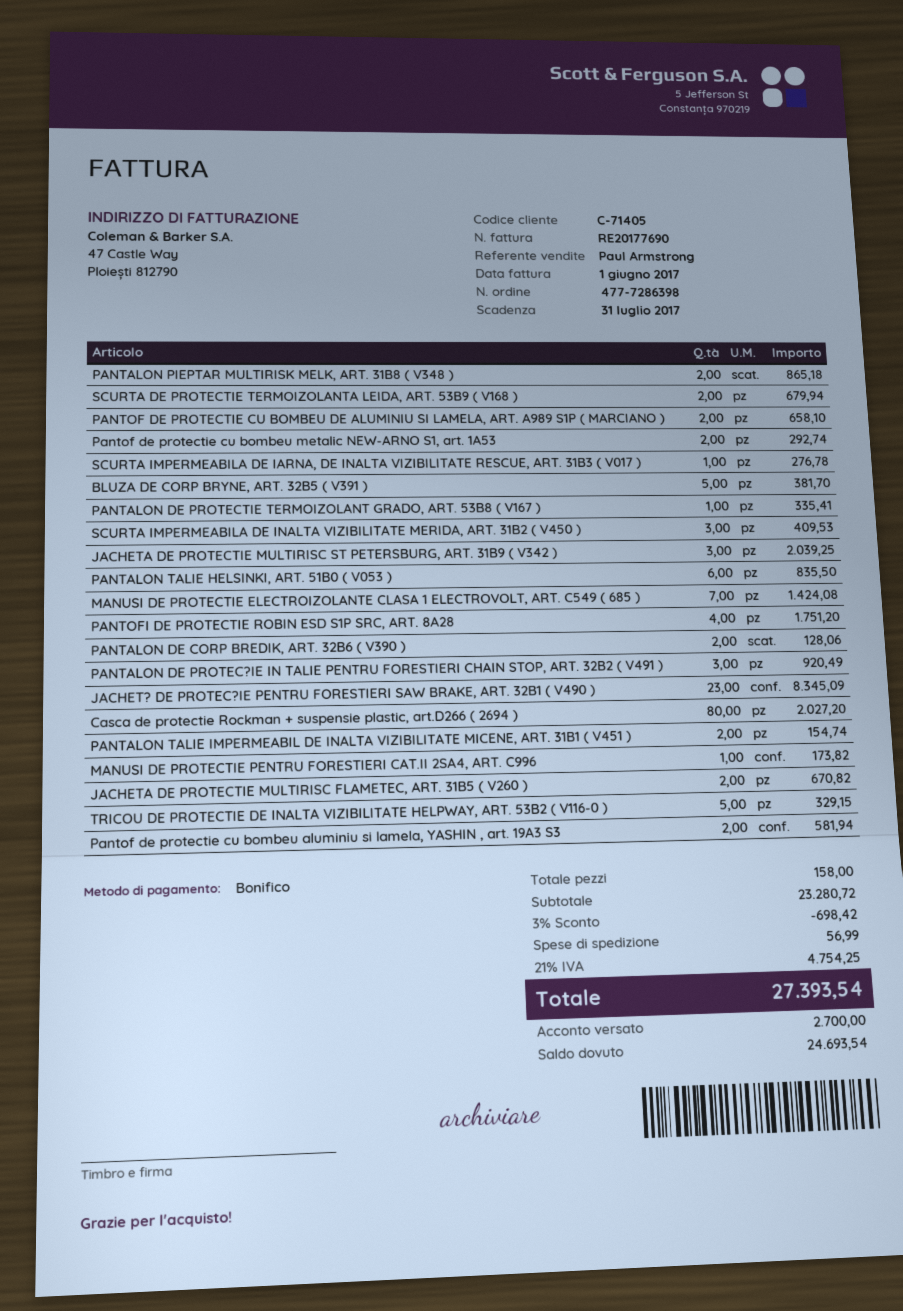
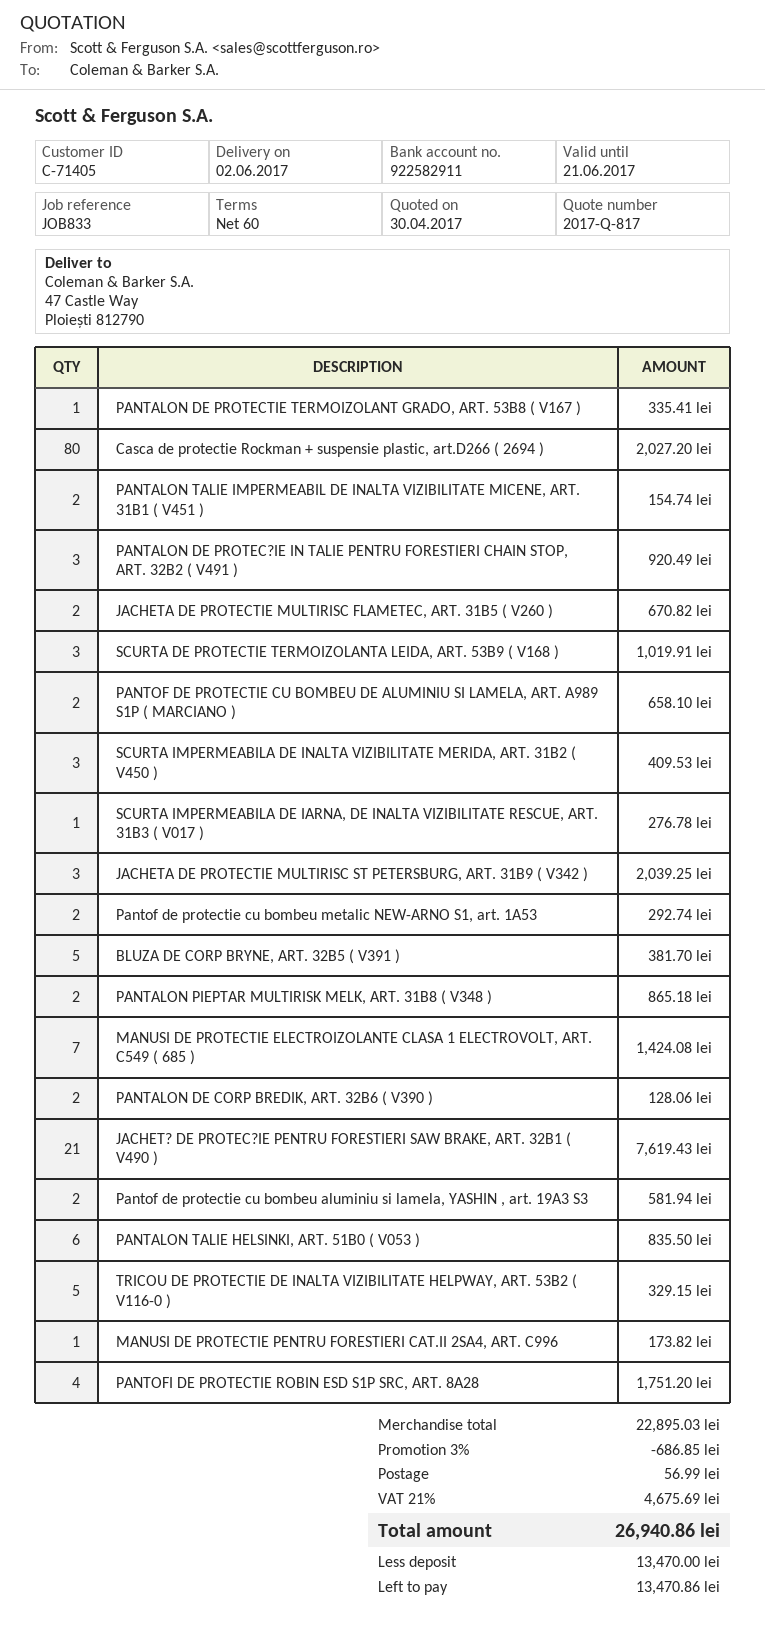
SCURTA DE PROTECTIE TERMOIZOLANTA LEIDA, ART. 53B9 ( V168 ): 2 for 679.94 -> 3 for 1019.91
JACHET? DE PROTEC?IE PENTRU FORESTIERI SAW BRAKE, ART. 32B1 ( V490 ): 23 for 8345.09 -> 21 for 7619.43
subtotal: 23280.72 -> 22895.03
discount: 3% = 698.42 -> 3% = 686.85
tax: 21% = 4754.25 -> 21% = 4675.69
total: 27393.54 -> 26940.86
deposit: 2700.00 -> 13470.00
balance: 24693.54 -> 13470.86

